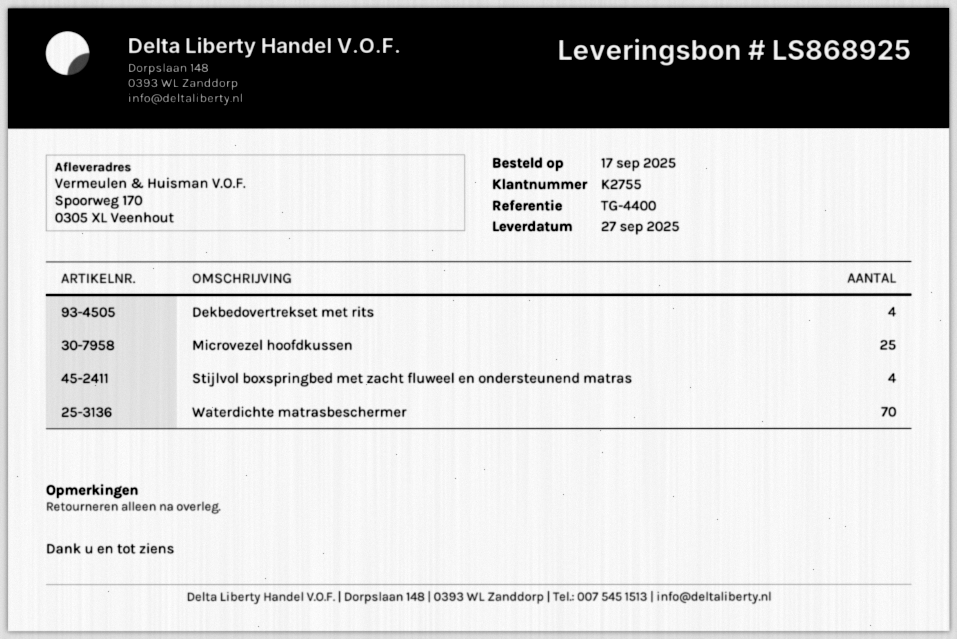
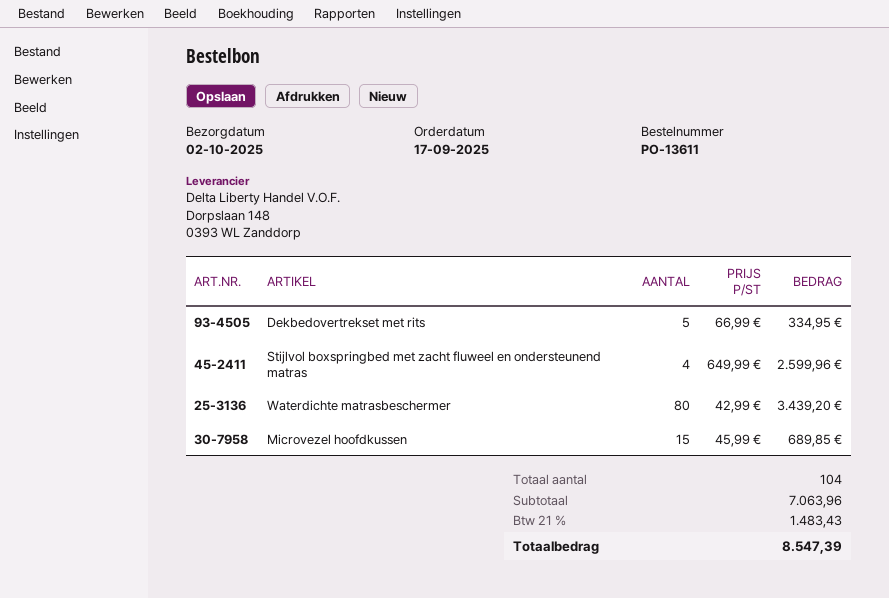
delivery date: 2025-09-27 -> 2025-10-02
Dekbedovertrekset met rits: 4 -> 5
Microvezel hoofdkussen: 25 -> 15
Waterdichte matrasbeschermer: 70 -> 80

